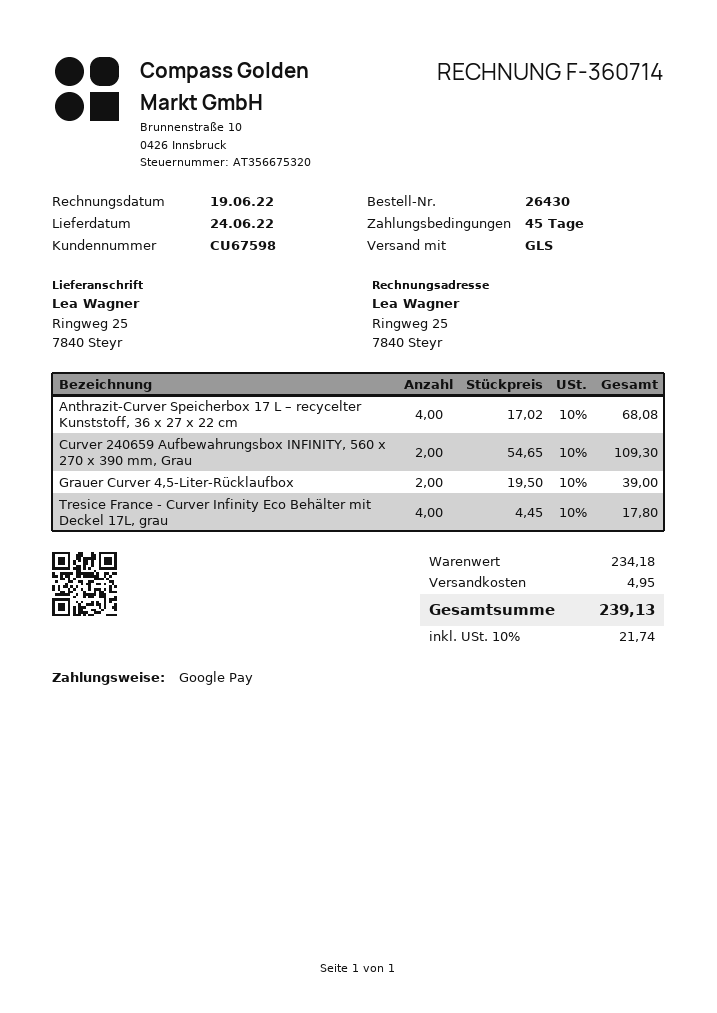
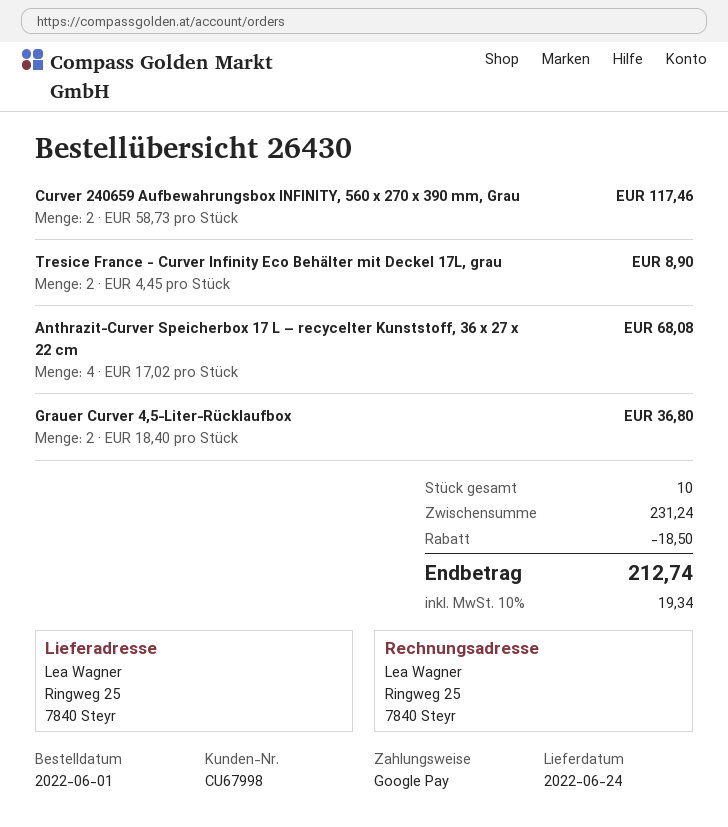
customer number: CU67598 -> CU67998
Curver 240659 Aufbewahrungsbox INFINITY, 560 x 270 x 390 mm, Grau: 2 x 54.65 = 109.30 -> 2 x 58.73 = 117.46
Grauer Curver 4,5‑Liter‑Rücklaufbox: 2 x 19.50 = 39.00 -> 2 x 18.40 = 36.80
Tresice France - Curver Infinity Eco Behälter mit Deckel 17L, grau: 4 x 4.45 = 17.80 -> 2 x 4.45 = 8.90
subtotal: 234.18 -> 231.24
discount: none -> 18.50
shipping: 4.95 -> none
tax: 10% = 21.74 -> 10% = 19.34
total: 239.13 -> 212.74

